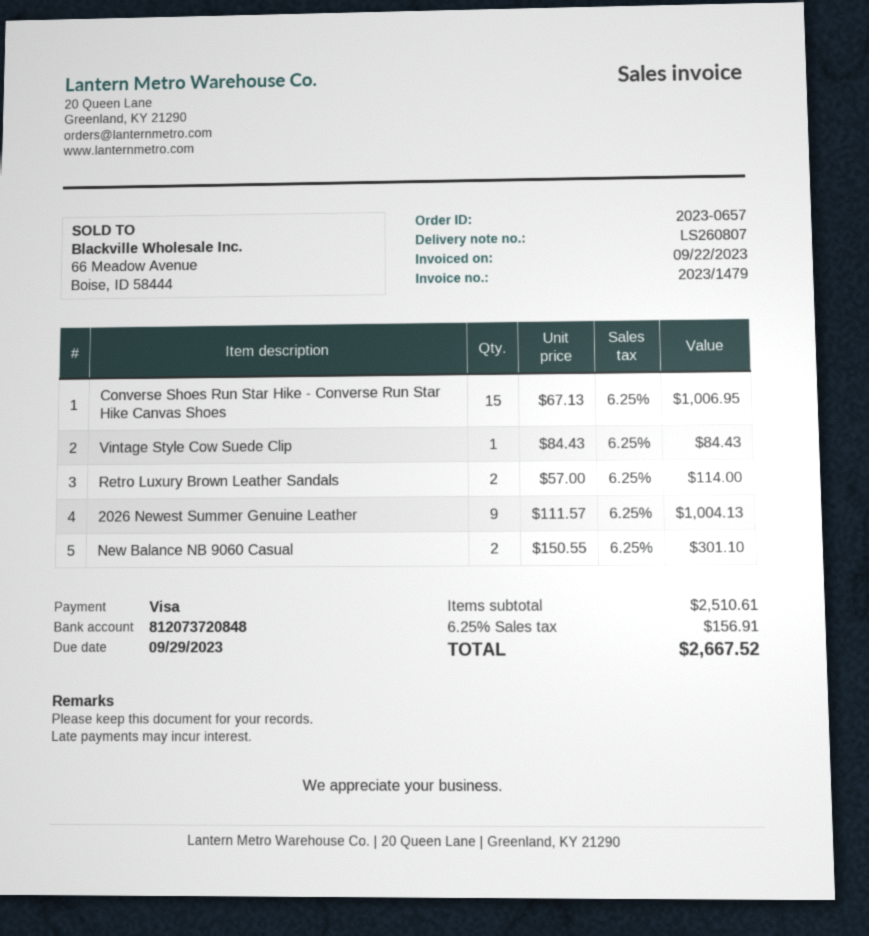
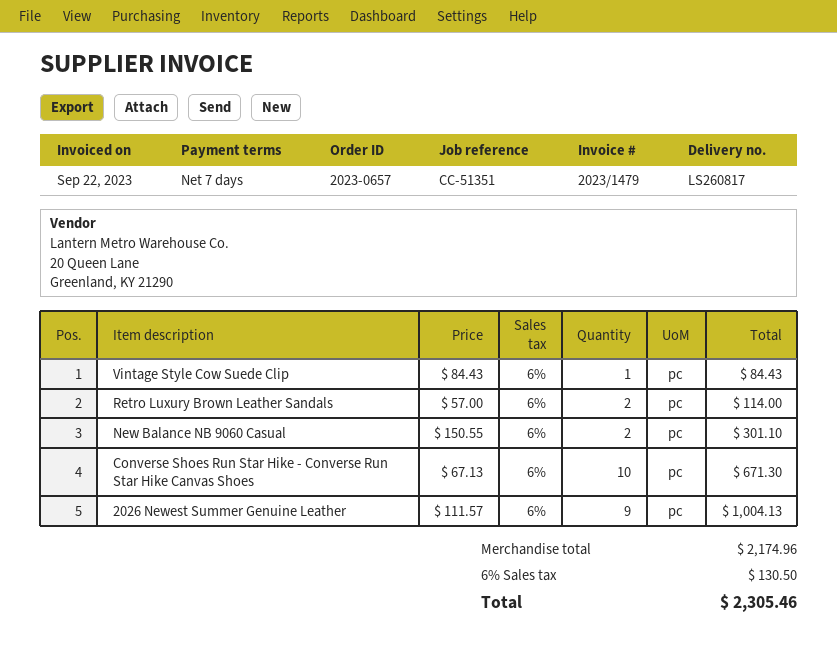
delivery note number: LS260807 -> LS260817
Converse Shoes Run Star Hike - Converse Run Star Hike Canvas Shoes: 15 x 67.13 = 1006.95 -> 10 x 67.13 = 671.30
subtotal: 2510.61 -> 2174.96
tax: 6.25% = 156.91 -> 6% = 130.50
total: 2667.52 -> 2305.46

